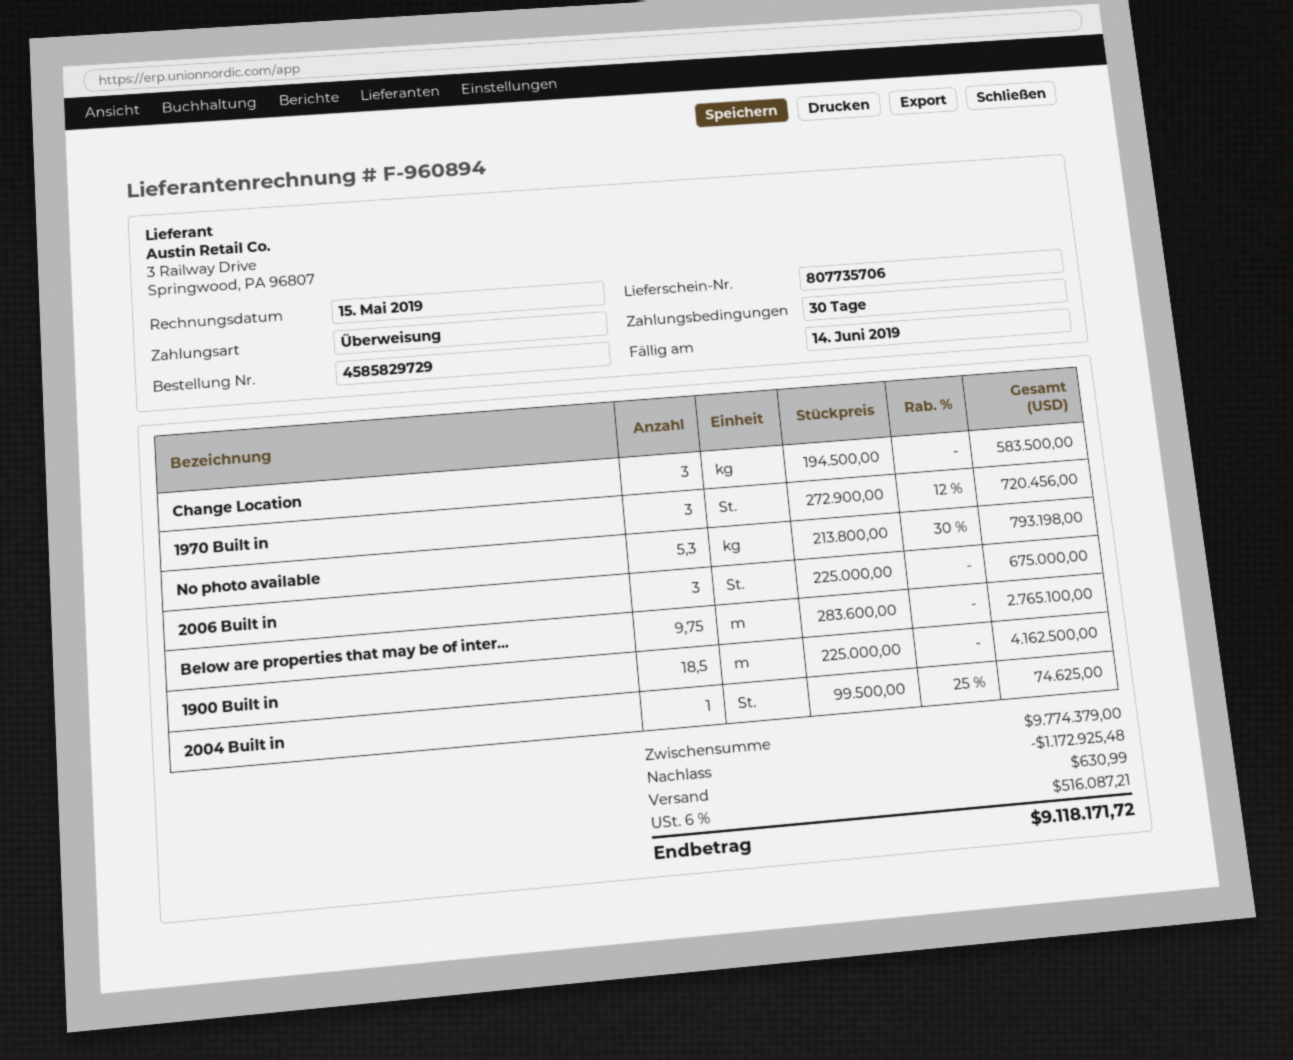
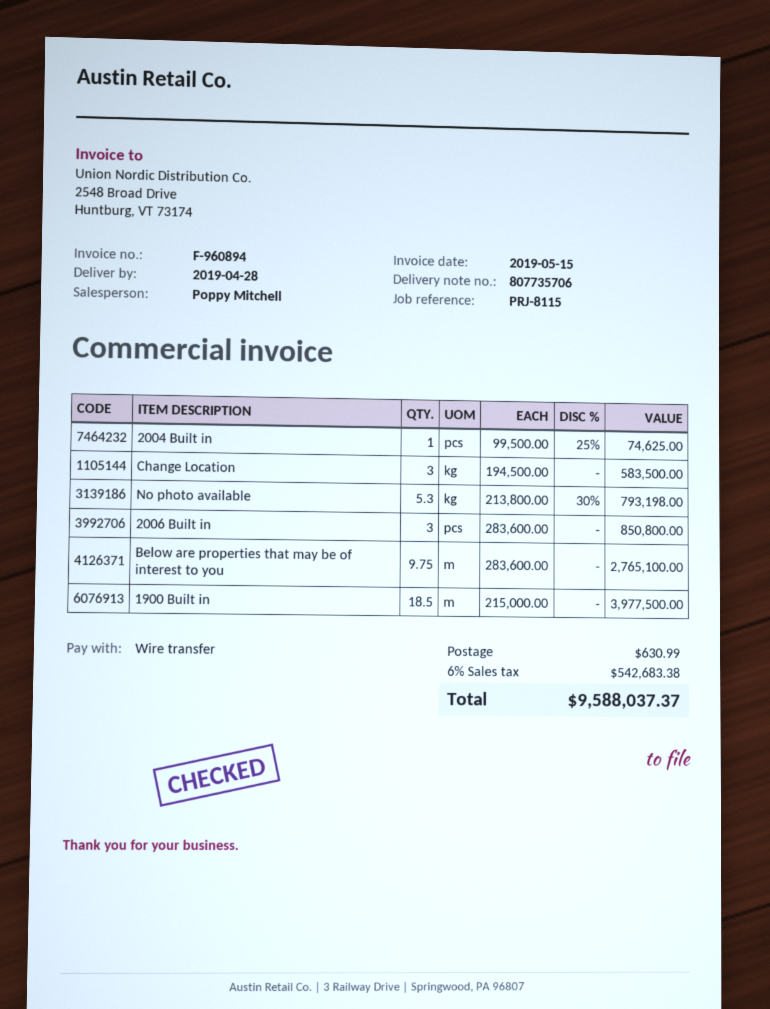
1970 Built in: 3 x 272900.00 - 12% = 720456.00 -> none
2006 Built in: 3 x 225000.00 = 675000.00 -> 3 x 283600.00 = 850800.00
1900 Built in: 18.5 x 225000.00 = 4162500.00 -> 18.5 x 215000.00 = 3977500.00
discount: 1172925.48 -> none
tax: 6% = 516087.21 -> 6% = 542683.38
total: 9118171.72 -> 9588037.37

